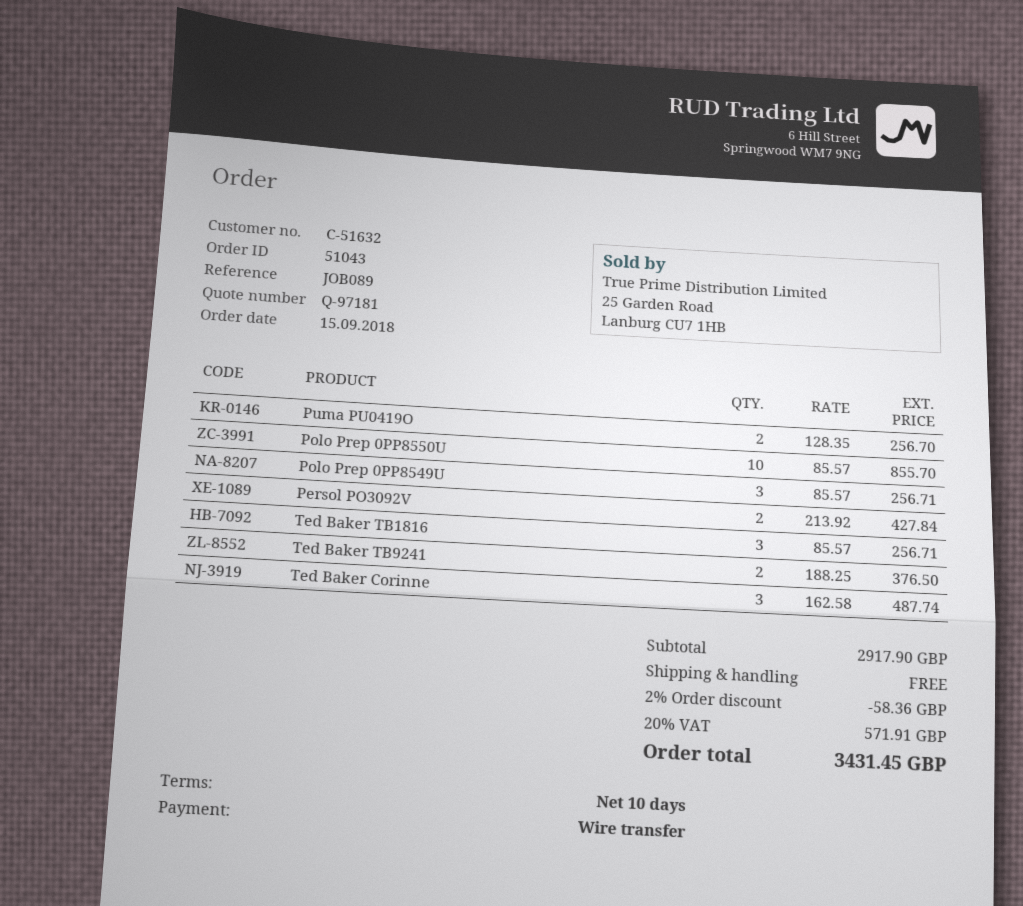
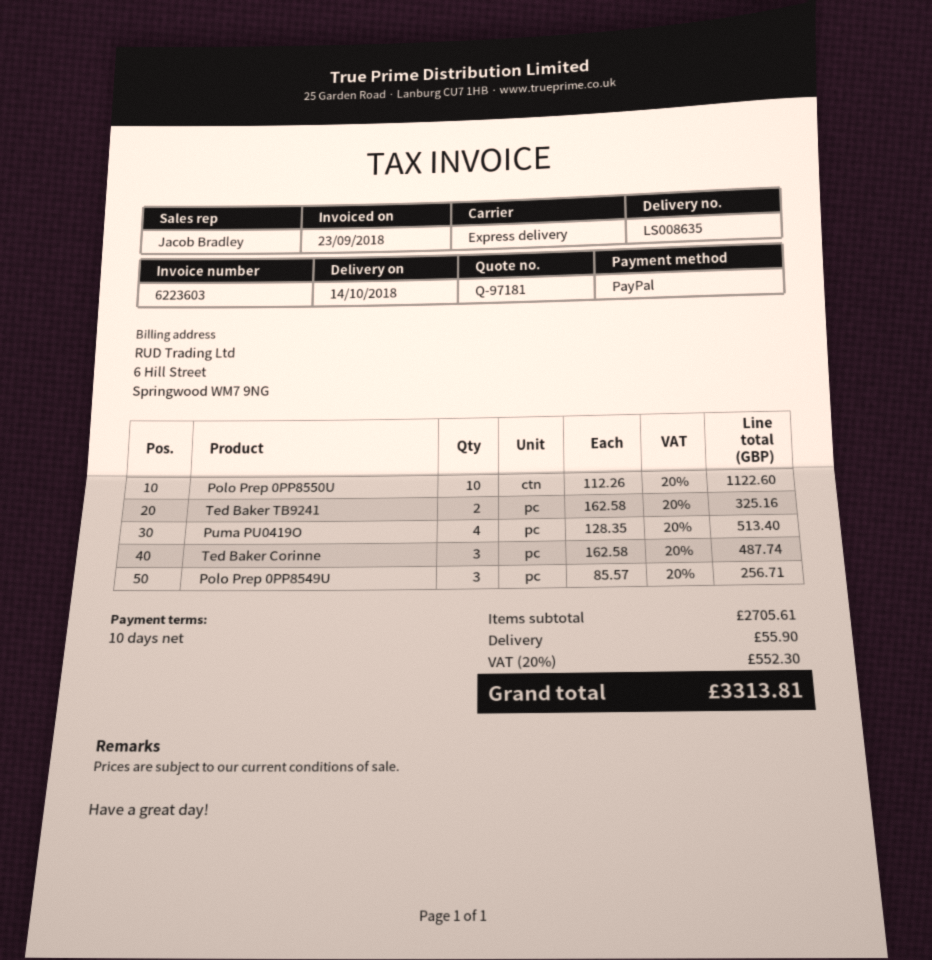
payment method: bank transfer -> PayPal
Puma PU0419O: 2 x 128.35 = 256.70 -> 4 x 128.35 = 513.40
Polo Prep 0PP8550U: 10 x 85.57 = 855.70 -> 10 x 112.26 = 1122.60
Persol PO3092V: 2 x 213.92 = 427.84 -> none
Ted Baker TB1816: 3 x 85.57 = 256.71 -> none
Ted Baker TB9241: 2 x 188.25 = 376.50 -> 2 x 162.58 = 325.16
subtotal: 2917.90 -> 2705.61
discount: 2% = 58.36 -> none
shipping: 0.00 -> 55.90
tax: 20% = 571.91 -> 20% = 552.30
total: 3431.45 -> 3313.81

